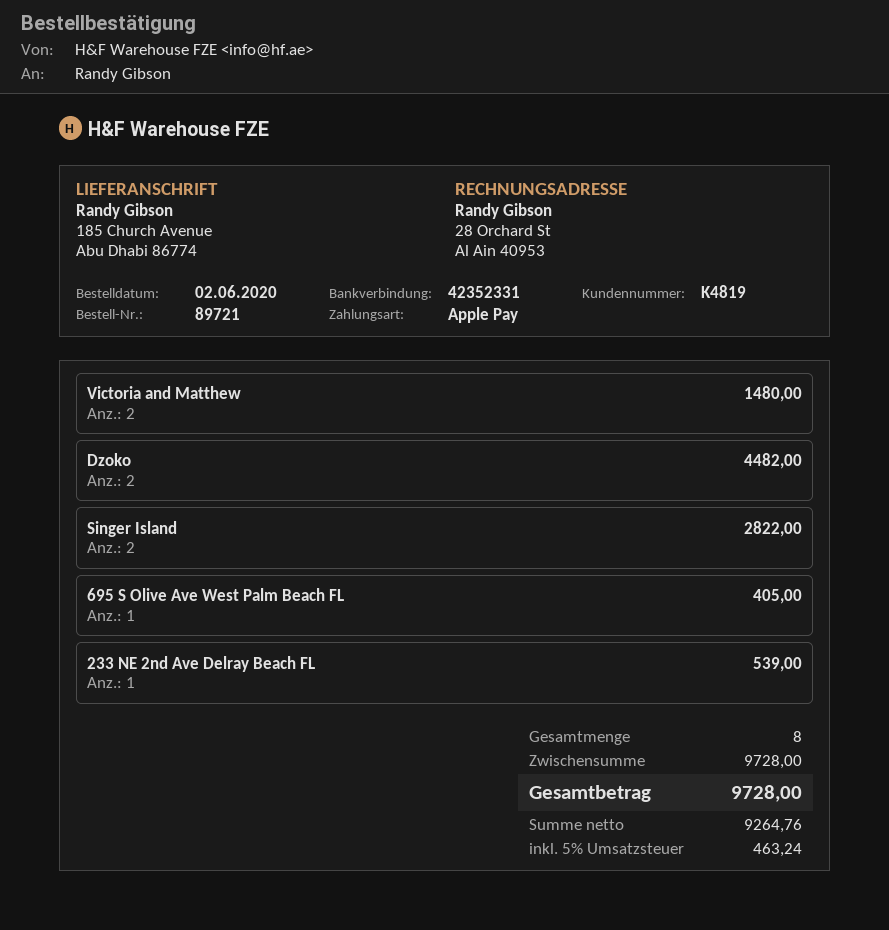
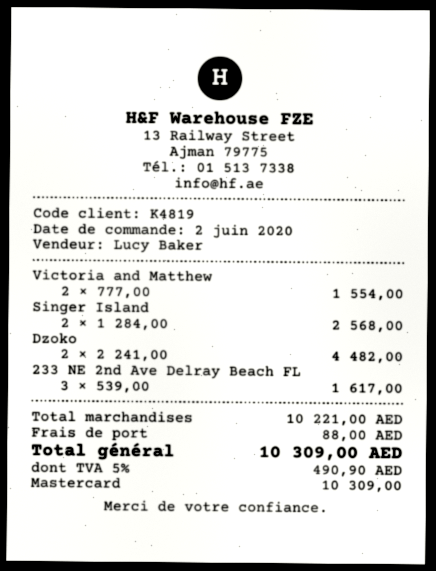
payment method: Apple Pay -> Mastercard
Victoria and Matthew: 2 for 1480.00 -> 2 for 1554.00
Singer Island: 2 for 2822.00 -> 2 for 2568.00
695 S Olive Ave West Palm Beach FL: 1 for 405.00 -> none
233 NE 2nd Ave Delray Beach FL: 1 for 539.00 -> 3 for 1617.00
subtotal: 9728.00 -> 10221.00
shipping: none -> 88.00
tax: 5% = 463.24 -> 5% = 490.90
total: 9728.00 -> 10309.00

